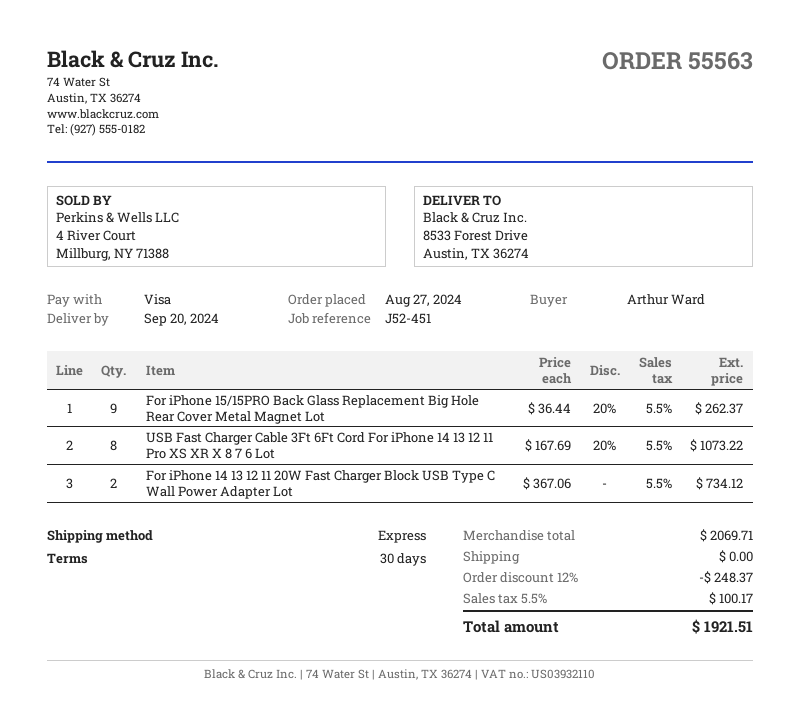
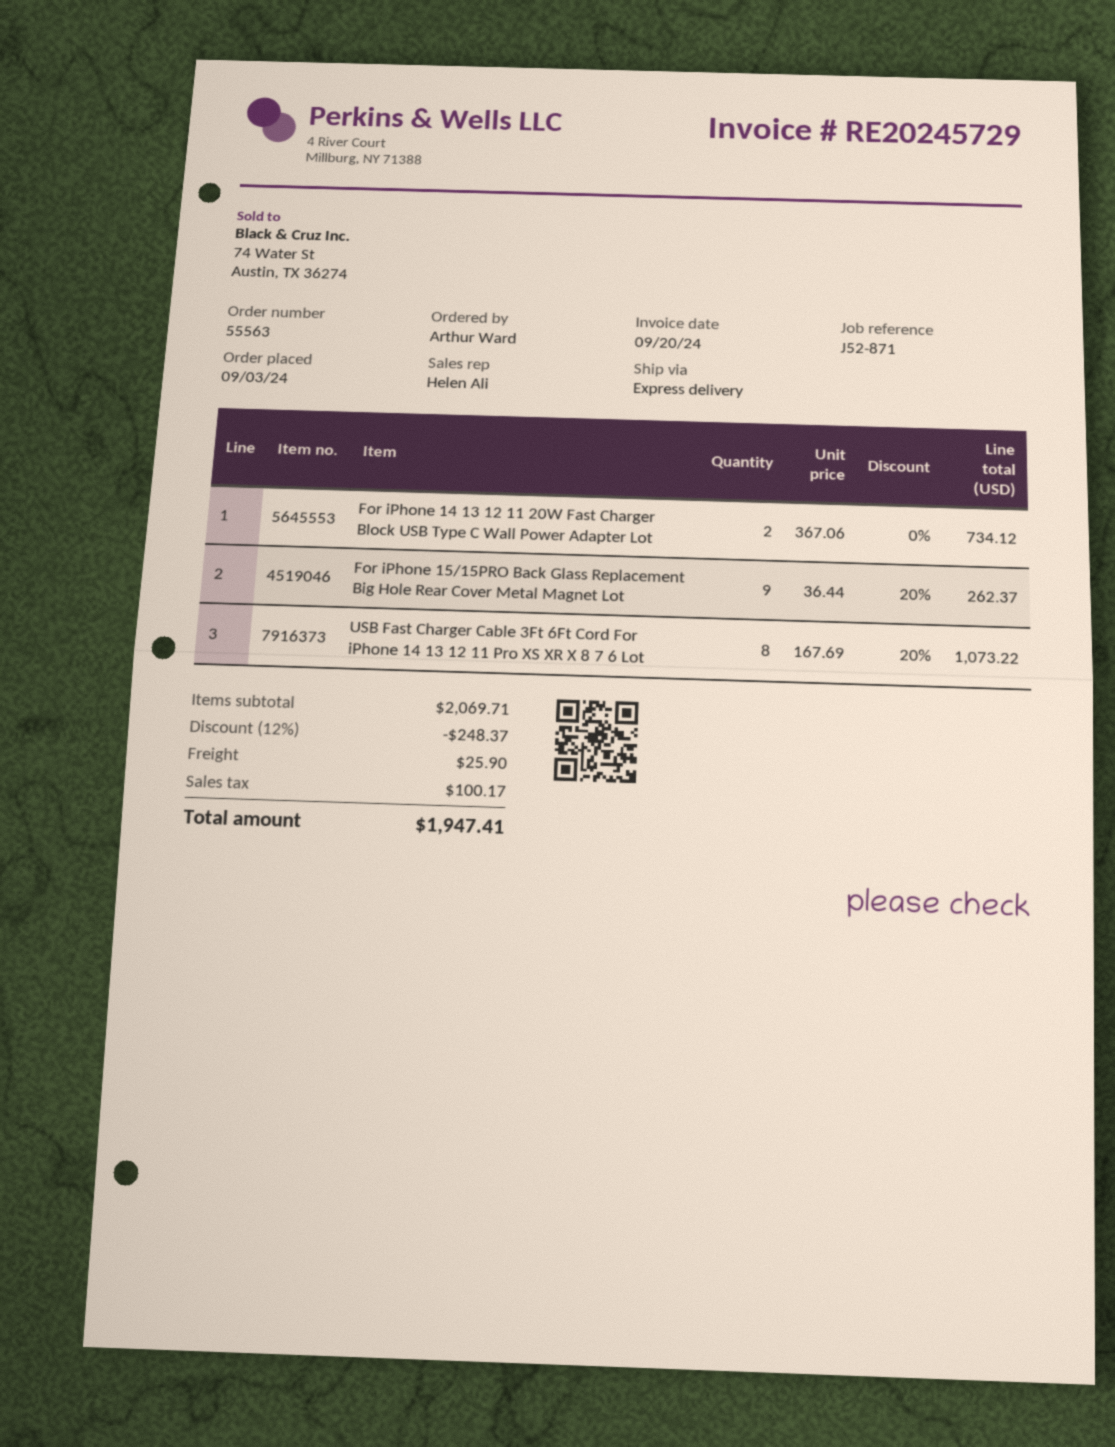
order date: 2024-08-27 -> 2024-09-03
reference: J52-451 -> J52-871
shipping: 0.00 -> 25.90
total: 1921.51 -> 1947.41

